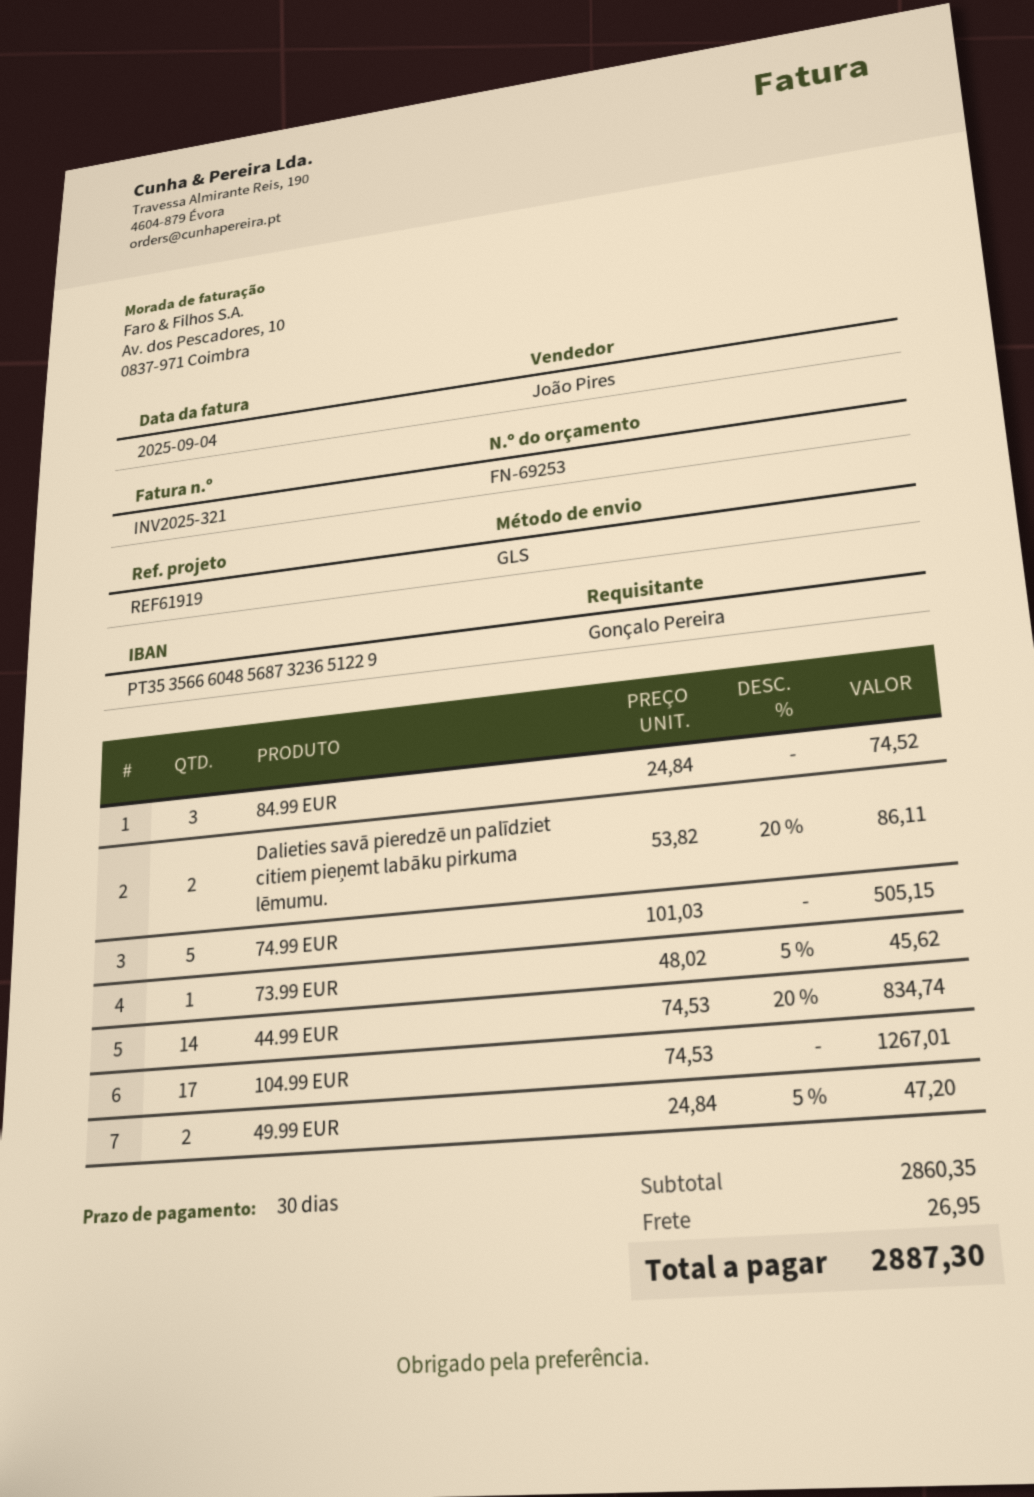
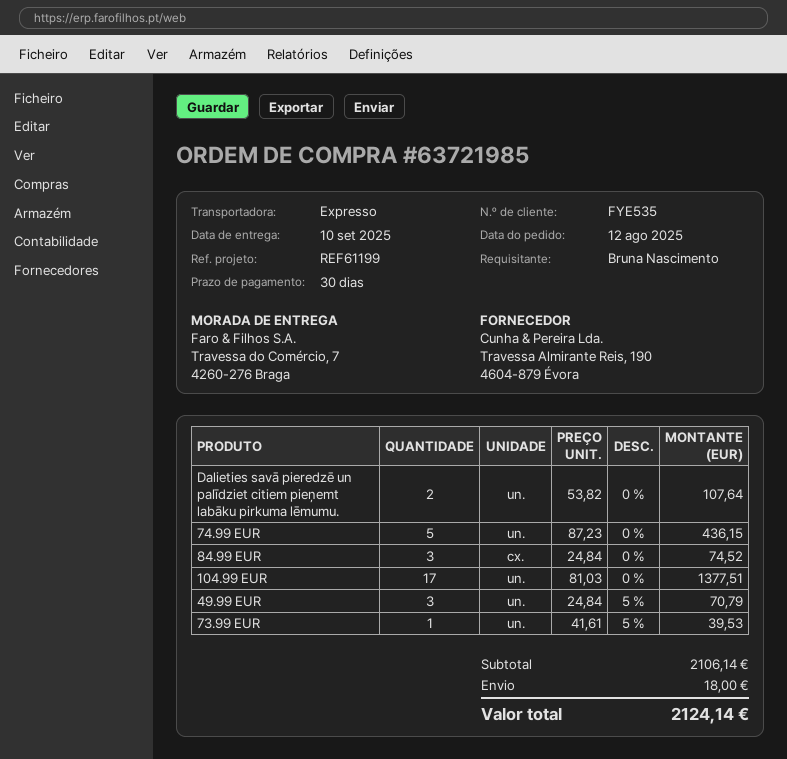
reference: REF61919 -> REF61199
ordered by: Gonçalo Pereira -> Bruna Nascimento
shipping method: GLS -> express
Dalieties savā pieredzē un palīdziet citiem pieņemt labāku pirkuma lēmumu.: 2 x 53.82 - 20% = 86.11 -> 2 x 53.82 = 107.64
74.99 EUR: 5 x 101.03 = 505.15 -> 5 x 87.23 = 436.15
73.99 EUR: 1 x 48.02 - 5% = 45.62 -> 1 x 41.61 - 5% = 39.53
44.99 EUR: 14 x 74.53 - 20% = 834.74 -> none
104.99 EUR: 17 x 74.53 = 1267.01 -> 17 x 81.03 = 1377.51
49.99 EUR: 2 x 24.84 - 5% = 47.20 -> 3 x 24.84 - 5% = 70.79
subtotal: 2860.35 -> 2106.14
shipping: 26.95 -> 18.00
total: 2887.30 -> 2124.14

